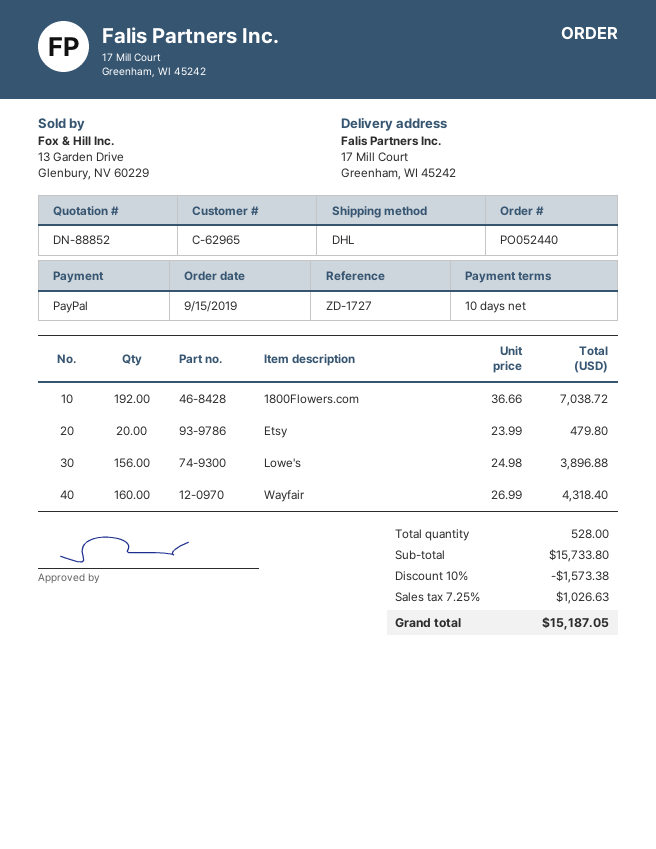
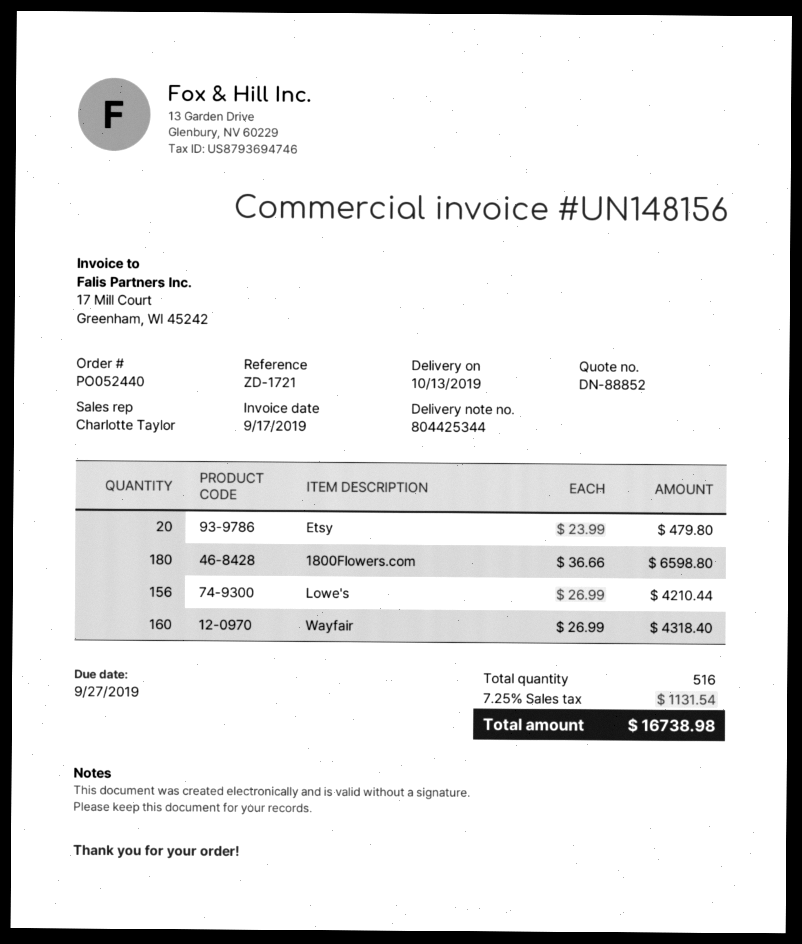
reference: ZD-1727 -> ZD-1721
1800Flowers.com: 192 x 36.66 = 7038.72 -> 180 x 36.66 = 6598.80
Lowe's: 156 x 24.98 = 3896.88 -> 156 x 26.99 = 4210.44
total quantity: 528 -> 516
discount: 10% = 1573.38 -> none
tax: 7.25% = 1026.63 -> 7.25% = 1131.54
total: 15187.05 -> 16738.98

